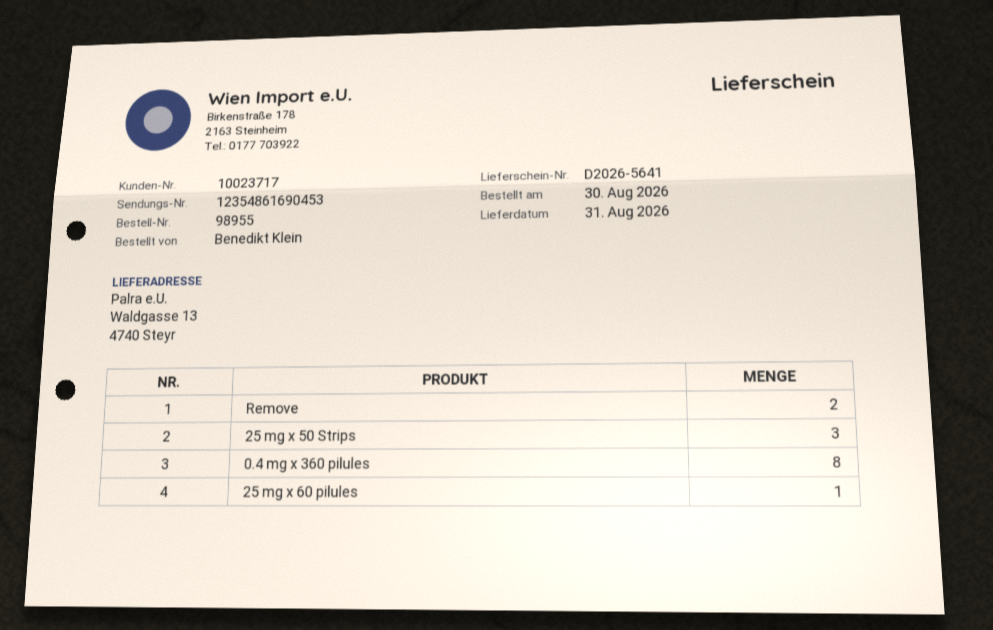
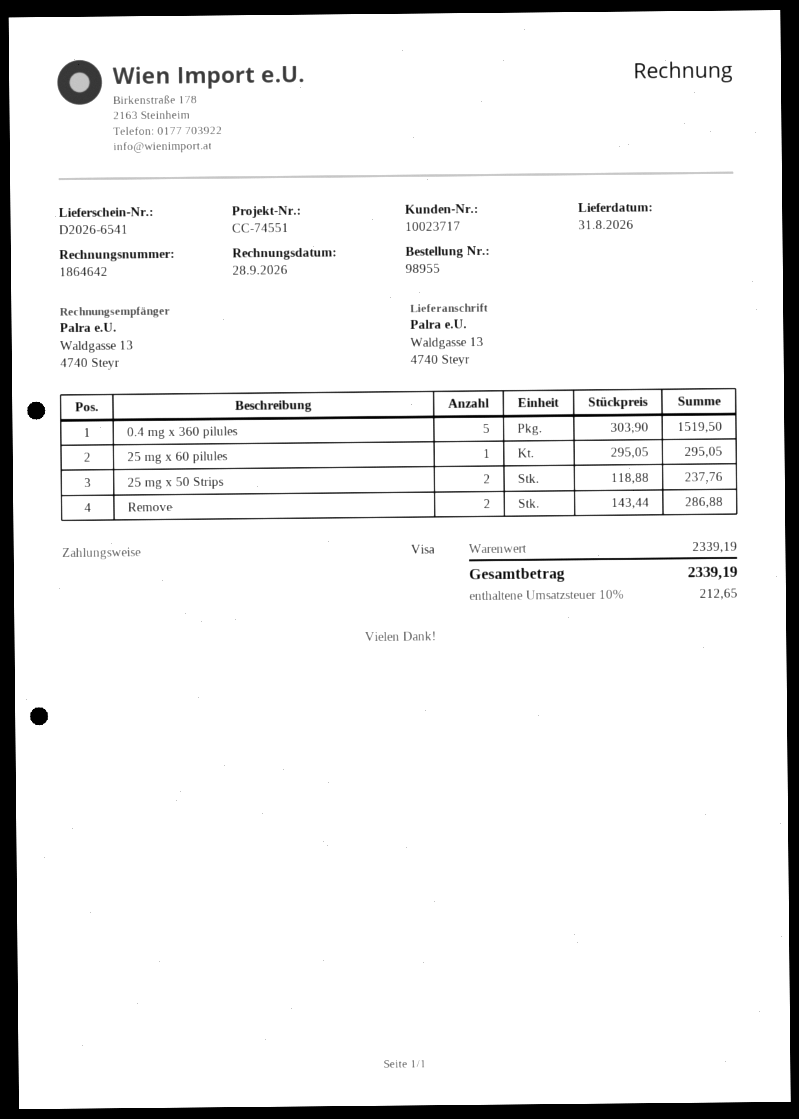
delivery note number: D2026-5641 -> D2026-6541
25 mg x 50 Strips: 3 -> 2
0.4 mg x 360 pilules: 8 -> 5

